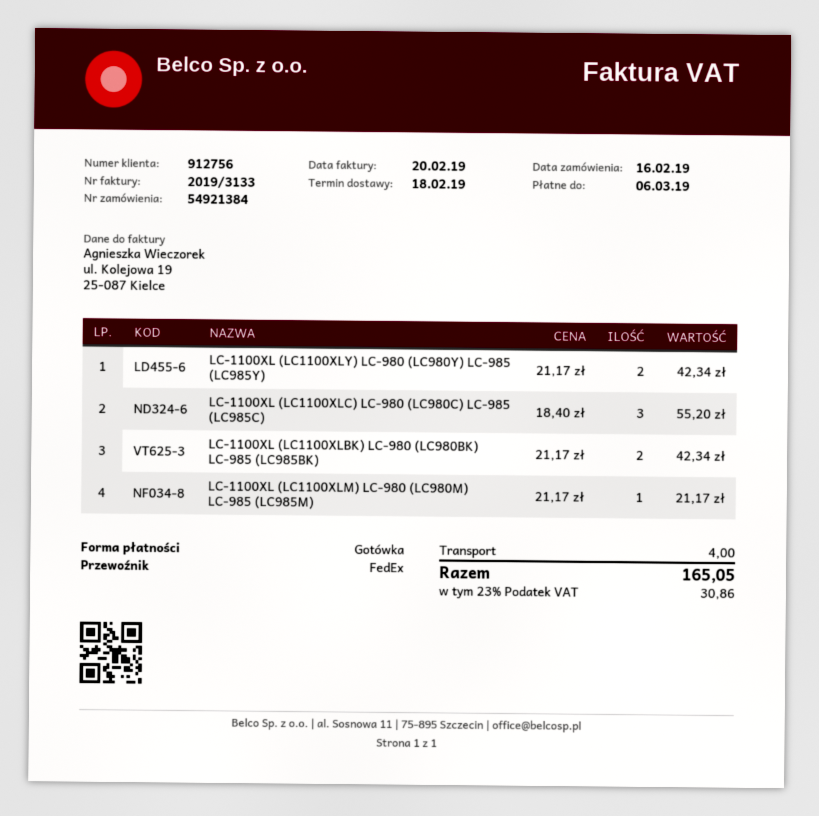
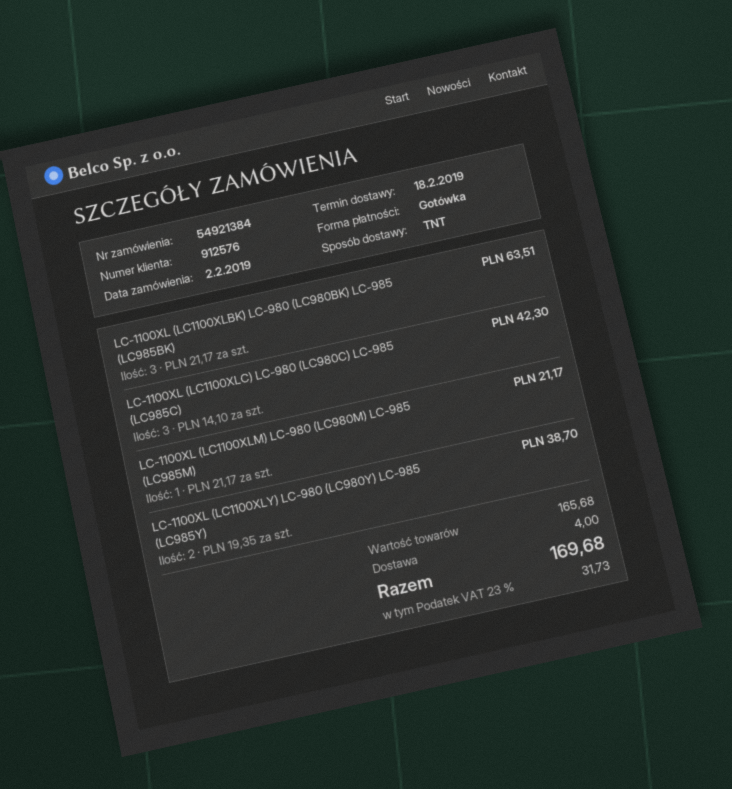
order date: 2019-02-16 -> 2019-02-02
customer number: 912756 -> 912576
shipping method: FedEx -> TNT
LC-1100XL (LC1100XLY) LC-980 (LC980Y) LC-985 (LC985Y): 2 x 21.17 = 42.34 -> 2 x 19.35 = 38.70
LC-1100XL (LC1100XLC) LC-980 (LC980C) LC-985 (LC985C): 3 x 18.40 = 55.20 -> 3 x 14.10 = 42.30
LC-1100XL (LC1100XLBK) LC-980 (LC980BK) LC-985 (LC985BK): 2 x 21.17 = 42.34 -> 3 x 21.17 = 63.51
tax: 23% = 30.86 -> 23% = 31.73
total: 165.05 -> 169.68

